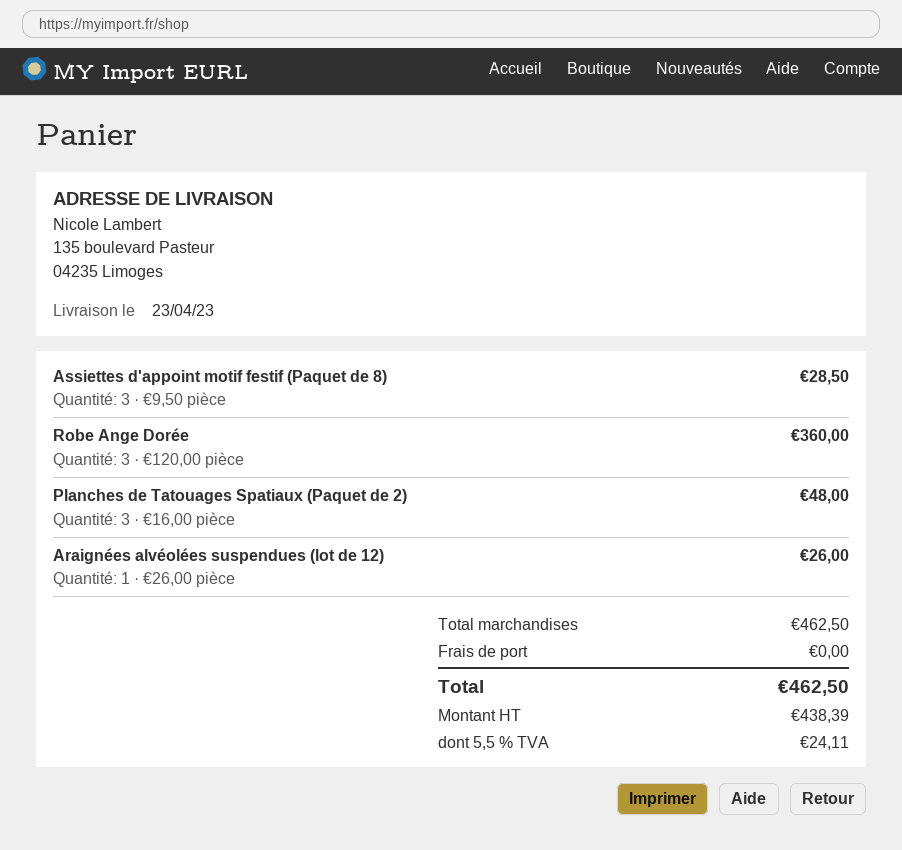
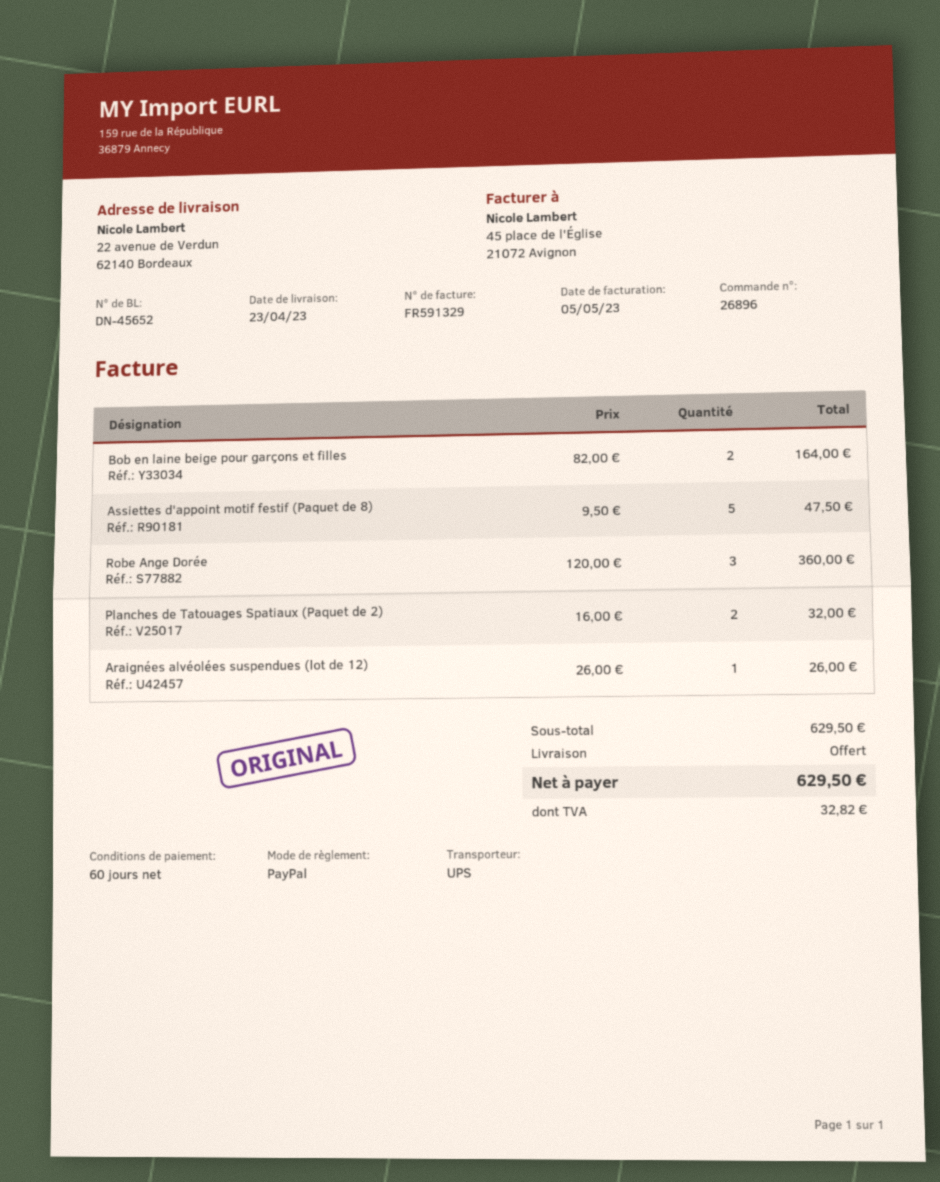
ship to: 135 boulevard Pasteur, 04235 Limoges -> 22 avenue de Verdun, 62140 Bordeaux
Assiettes d'appoint motif festif (Paquet de 8): 3 x 9.50 = 28.50 -> 5 x 9.50 = 47.50
Planches de Tatouages Spatiaux (Paquet de 2): 3 x 16.00 = 48.00 -> 2 x 16.00 = 32.00
Bob en laine beige pour garçons et filles: none -> 2 x 82.00 = 164.00
subtotal: 462.50 -> 629.50
tax: 24.11 -> 32.82
total: 462.50 -> 629.50

